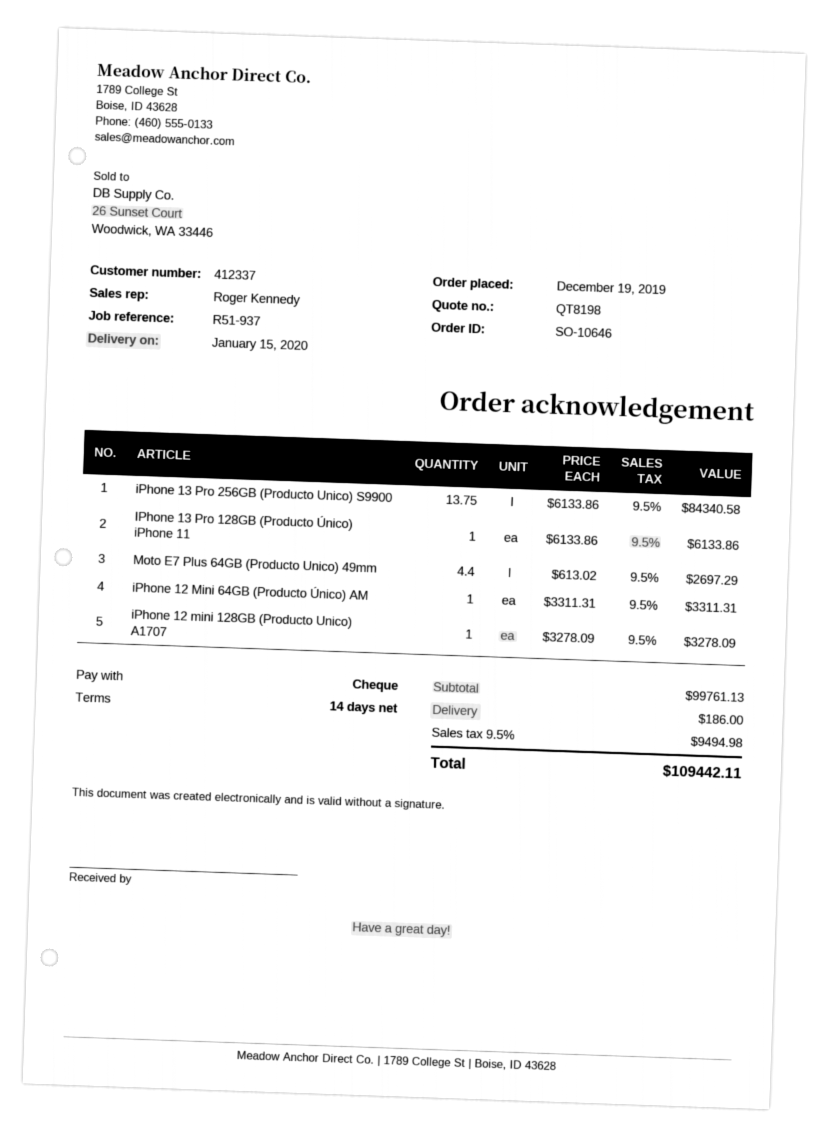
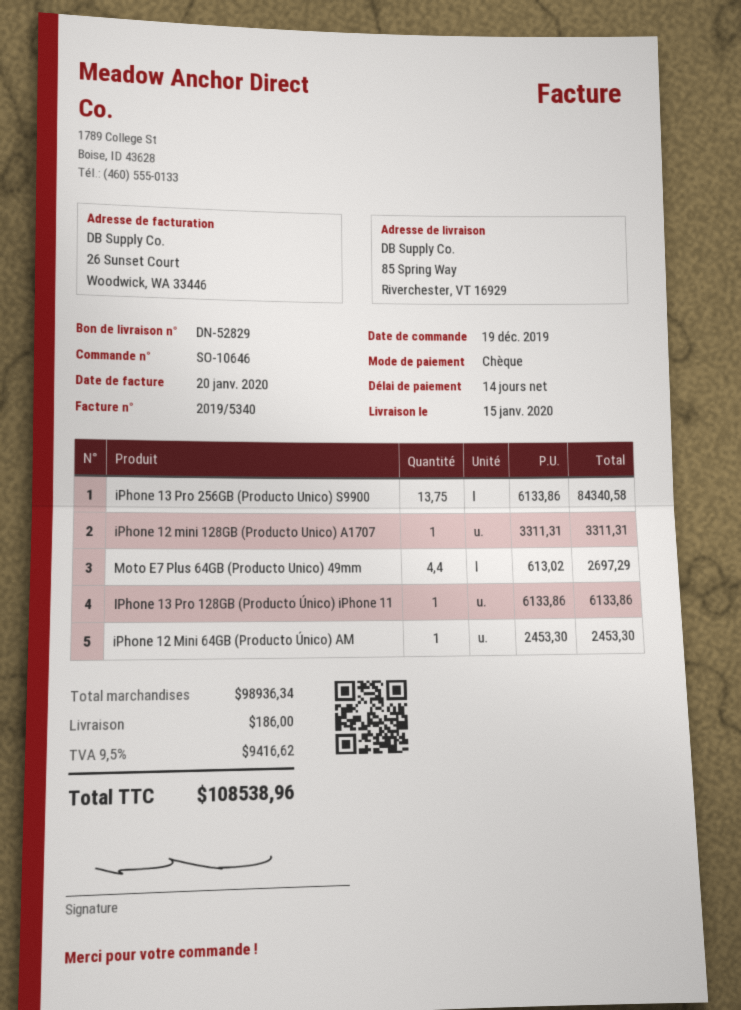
iPhone 12 Mini 64GB (Producto Único) AM: 1 x 3311.31 = 3311.31 -> 1 x 2453.30 = 2453.30
iPhone 12 mini 128GB (Producto Unico) A1707: 1 x 3278.09 = 3278.09 -> 1 x 3311.31 = 3311.31
subtotal: 99761.13 -> 98936.34
tax: 9.5% = 9494.98 -> 9.5% = 9416.62
total: 109442.11 -> 108538.96

